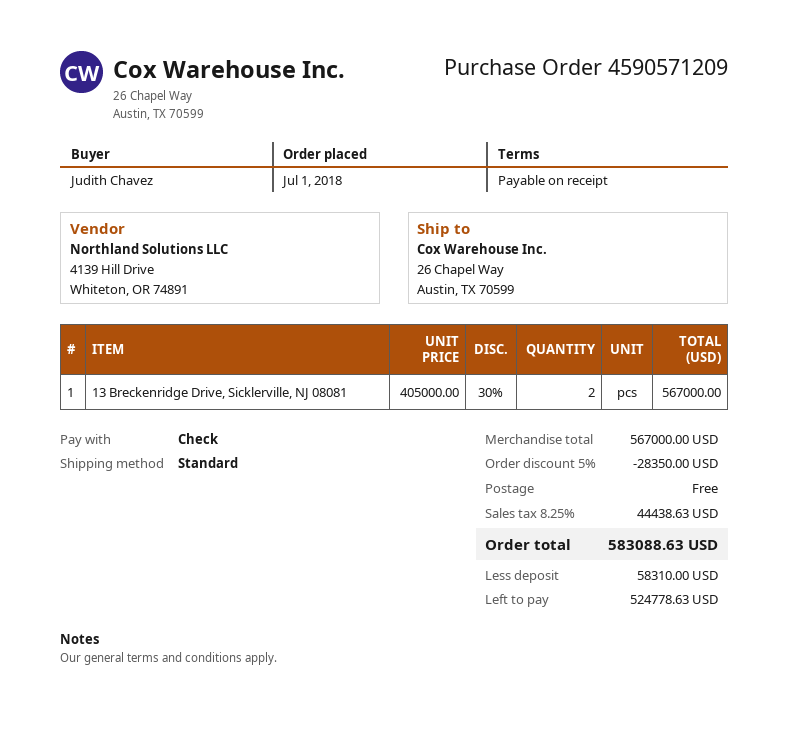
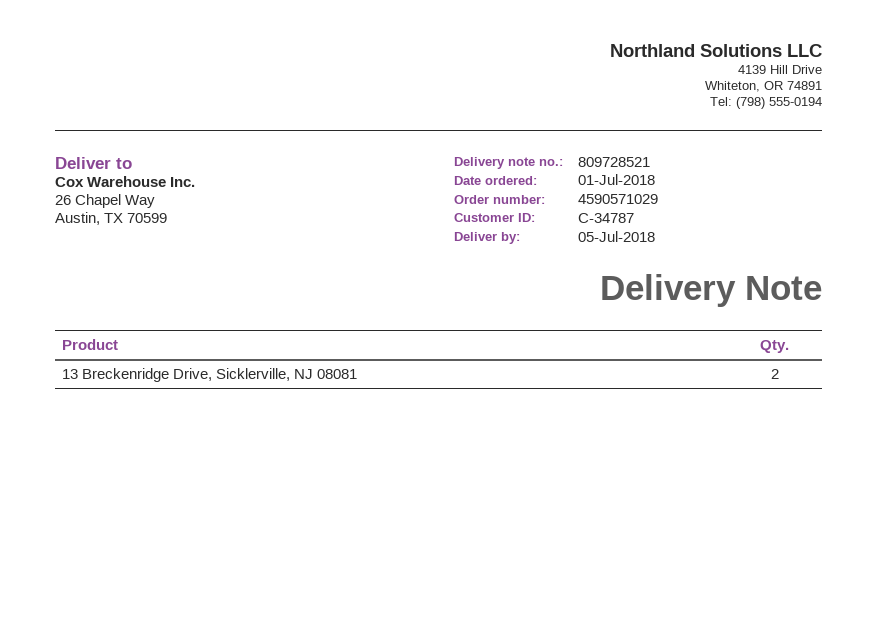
order number: 4590571209 -> 4590571029

